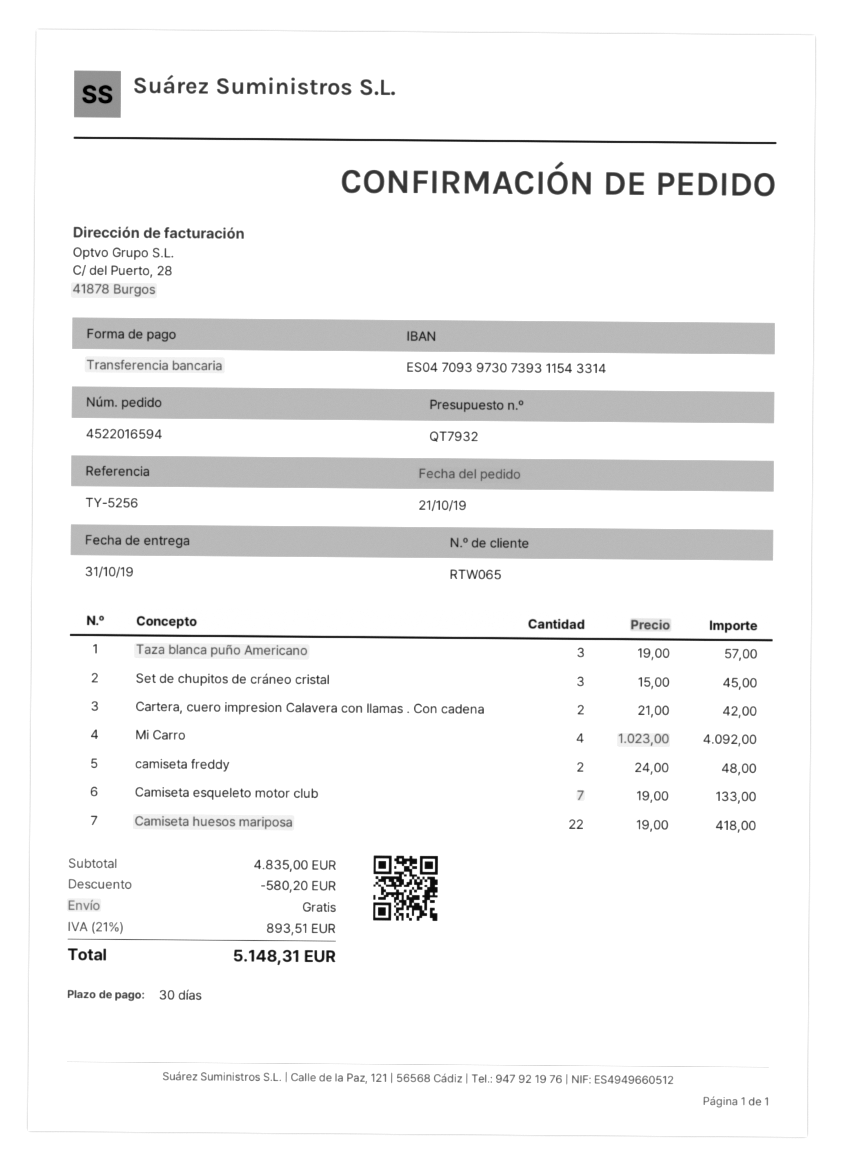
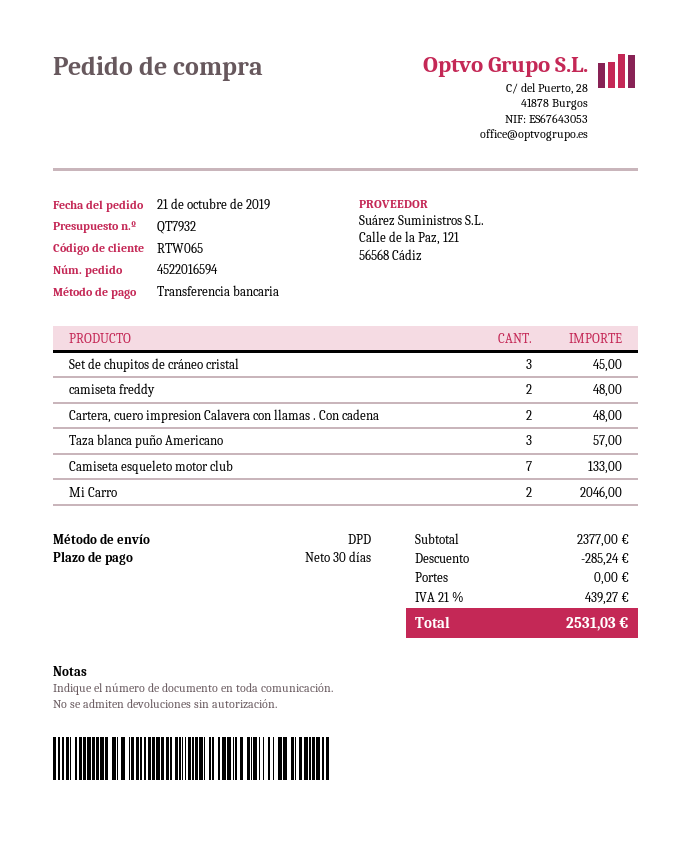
Cartera, cuero impresion Calavera con llamas . Con cadena: 2 for 42.00 -> 2 for 48.00
Mi Carro: 4 for 4092.00 -> 2 for 2046.00
Camiseta huesos mariposa: 22 for 418.00 -> none
subtotal: 4835.00 -> 2377.00
discount: 580.20 -> 285.24
tax: 21% = 893.51 -> 21% = 439.27
total: 5148.31 -> 2531.03

